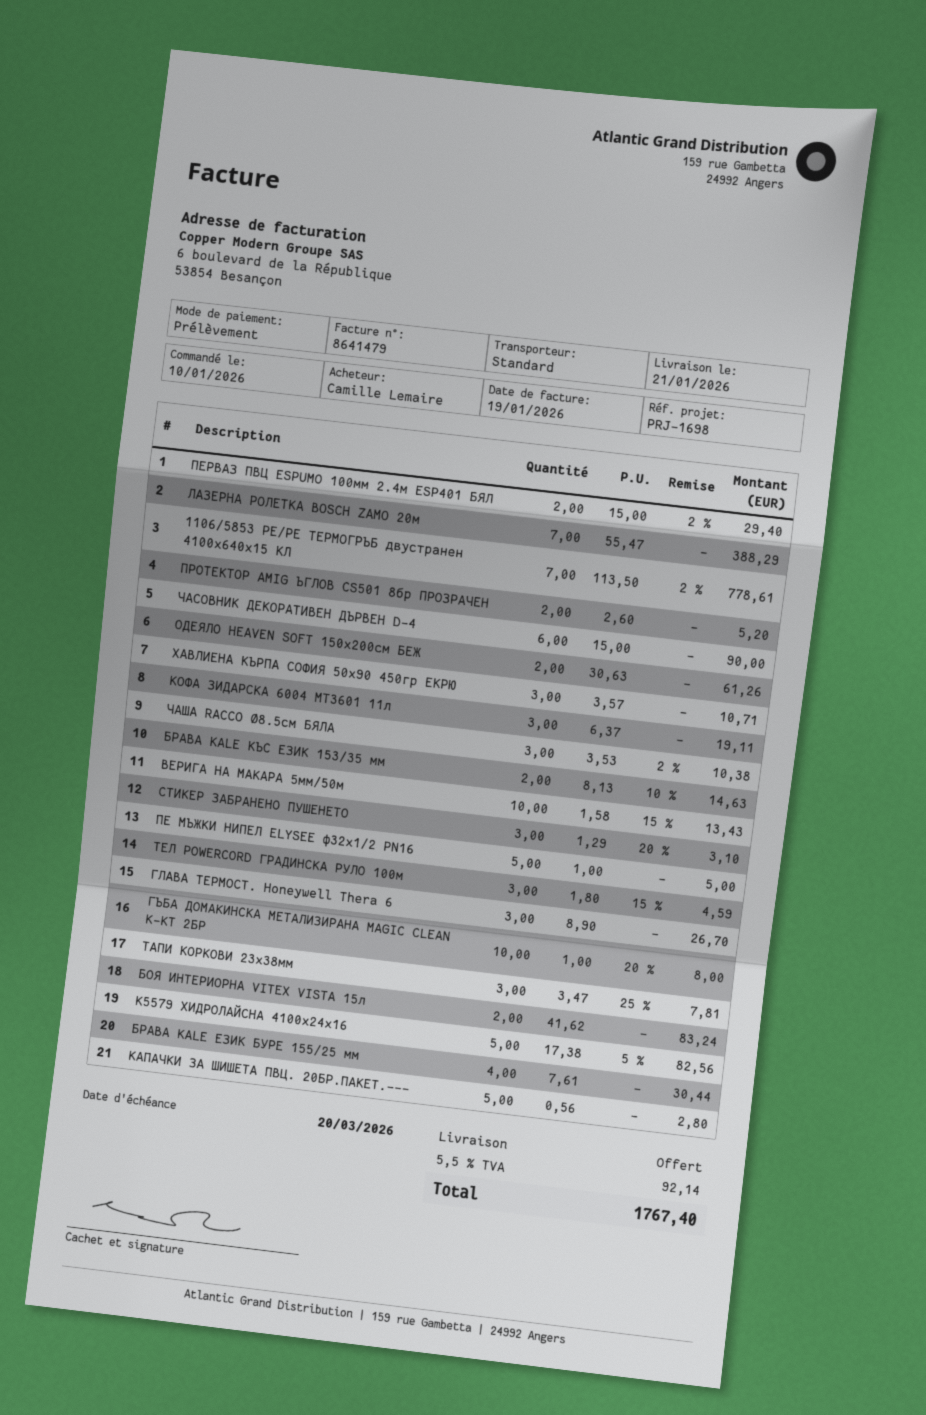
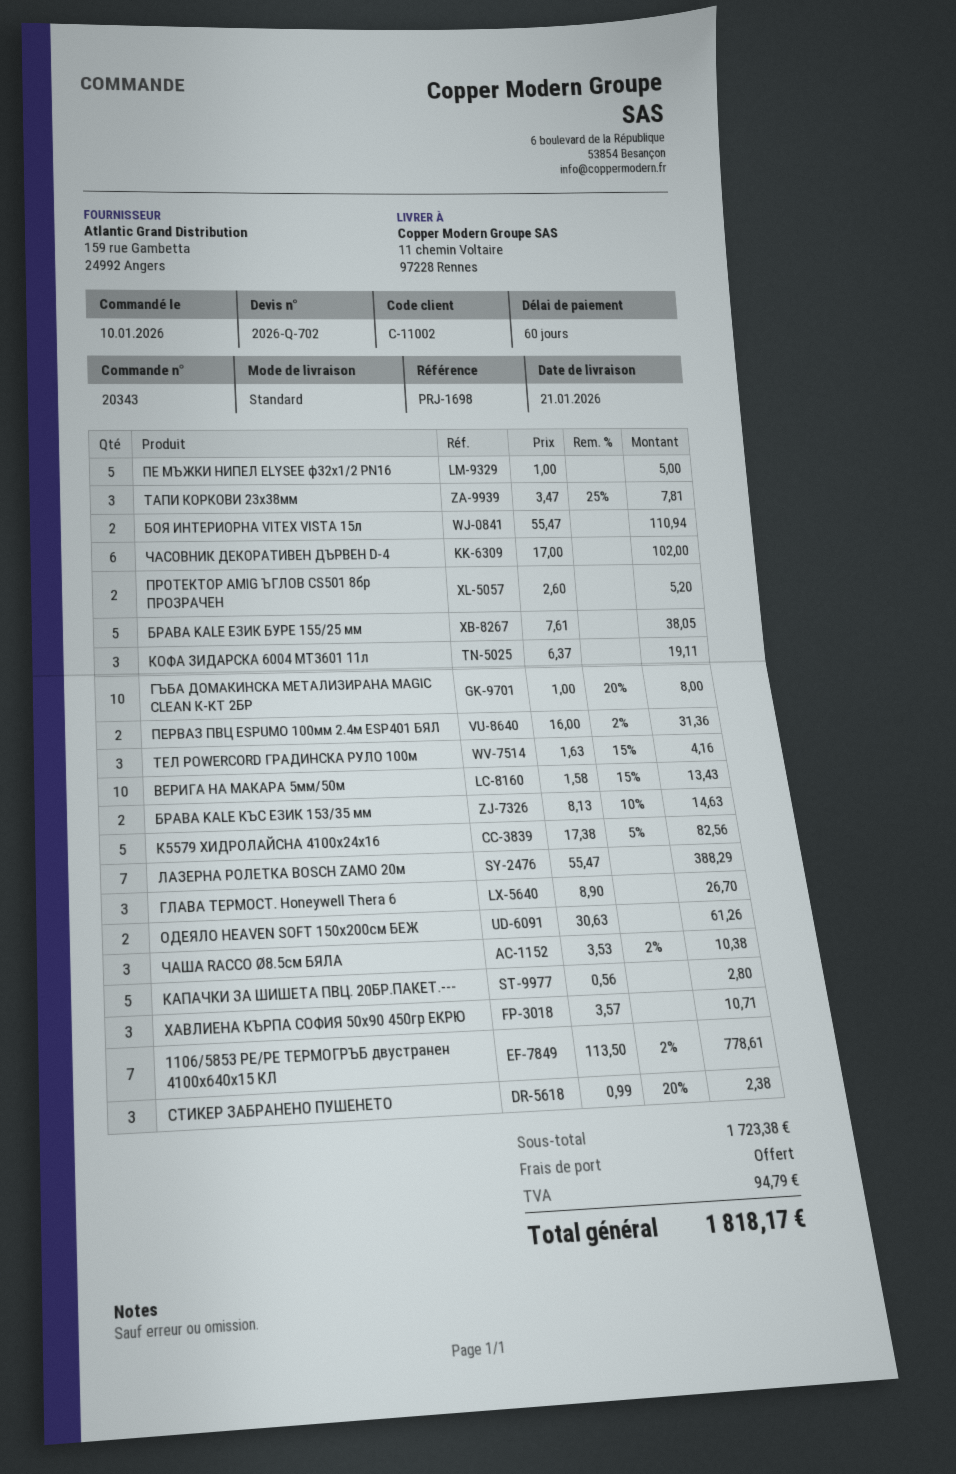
ПЕРВАЗ ПВЦ ESPUMO 100мм 2.4м ESP401 БЯЛ: 2 x 15.00 - 2% = 29.40 -> 2 x 16.00 - 2% = 31.36
ЧАСОВНИК ДЕКОРАТИВЕН ДЪРВЕН D-4: 6 x 15.00 = 90.00 -> 6 x 17.00 = 102.00
СТИКЕР ЗАБРАНЕНО ПУШЕНЕТО: 3 x 1.29 - 20% = 3.10 -> 3 x 0.99 - 20% = 2.38
ТЕЛ POWERCORD ГРАДИНСКА РУЛО 100м: 3 x 1.80 - 15% = 4.59 -> 3 x 1.63 - 15% = 4.16
БОЯ ИНТЕРИОРНА VITEX VISTA 15л: 2 x 41.62 = 83.24 -> 2 x 55.47 = 110.94
БРАВА KALE ЕЗИК БУРЕ 155/25 мм: 4 x 7.61 = 30.44 -> 5 x 7.61 = 38.05
tax: 92.14 -> 94.79
total: 1767.40 -> 1818.17

